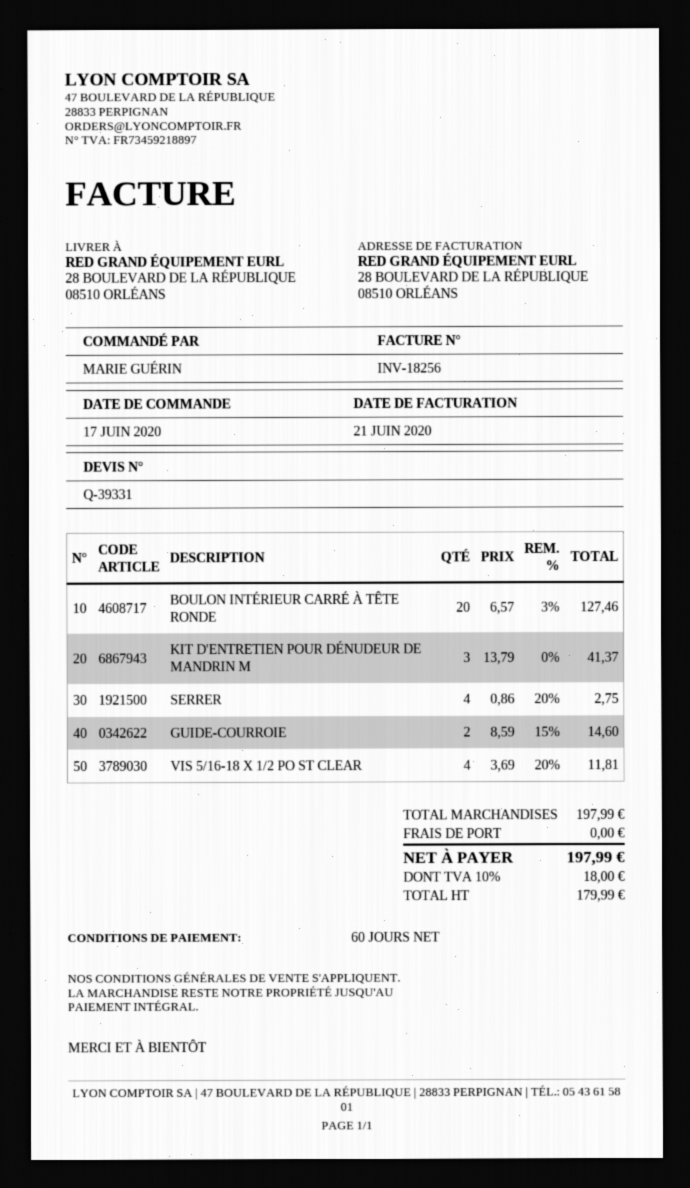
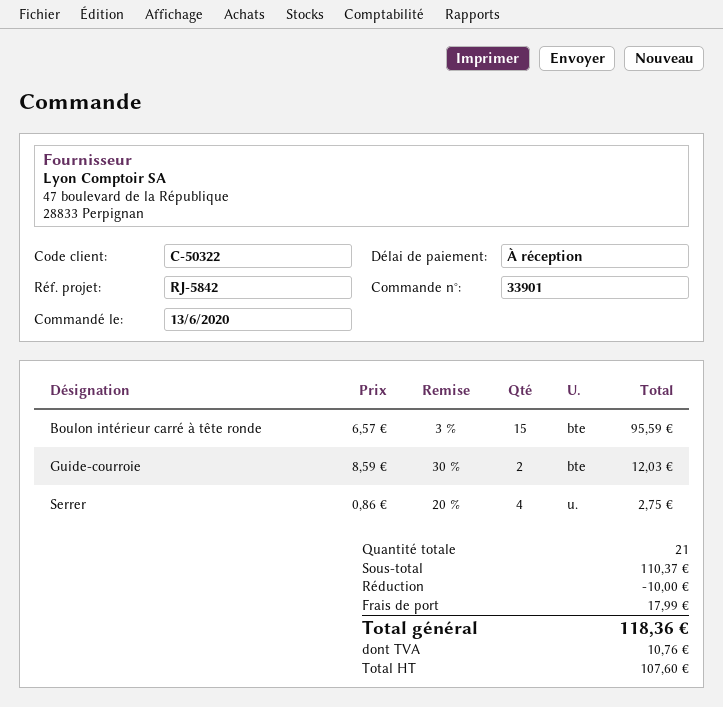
order date: 2020-06-17 -> 2020-06-13
payment terms: 60 days -> on receipt
BOULON INTÉRIEUR CARRÉ À TÊTE RONDE: 20 x 6.57 - 3% = 127.46 -> 15 x 6.57 - 3% = 95.59
KIT D'ENTRETIEN POUR DÉNUDEUR DE MANDRIN M: 3 x 13.79 = 41.37 -> none
GUIDE-COURROIE: 2 x 8.59 - 15% = 14.60 -> 2 x 8.59 - 30% = 12.03
VIS 5/16-18 X 1/2 PO ST CLEAR: 4 x 3.69 - 20% = 11.81 -> none
subtotal: 197.99 -> 110.37
discount: none -> 10.00
shipping: 0.00 -> 17.99
net: 179.99 -> 107.60
tax: 18.00 -> 10.76
total: 197.99 -> 118.36

